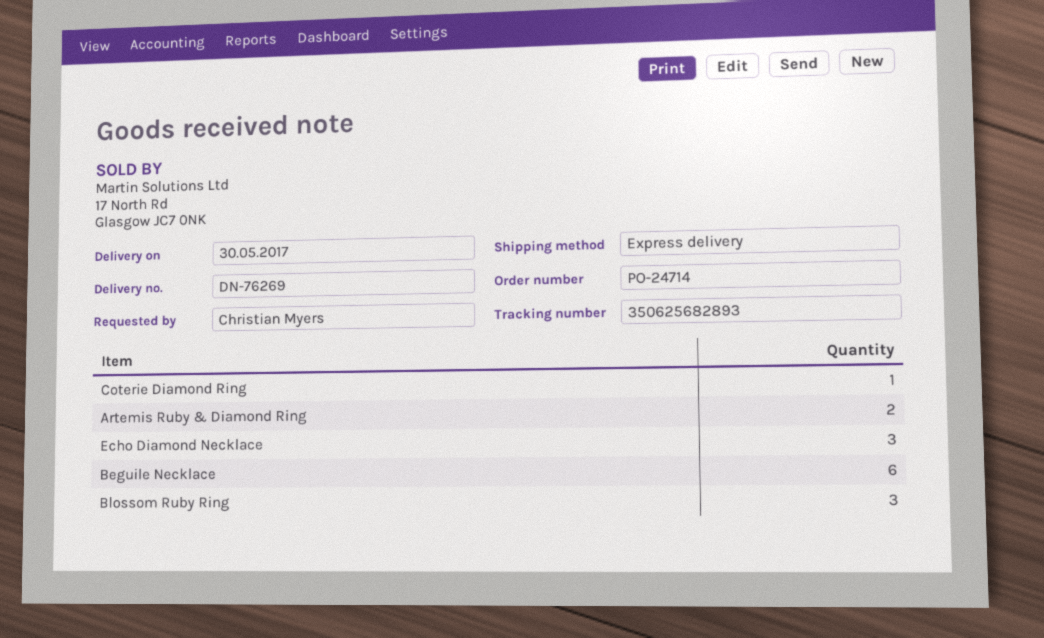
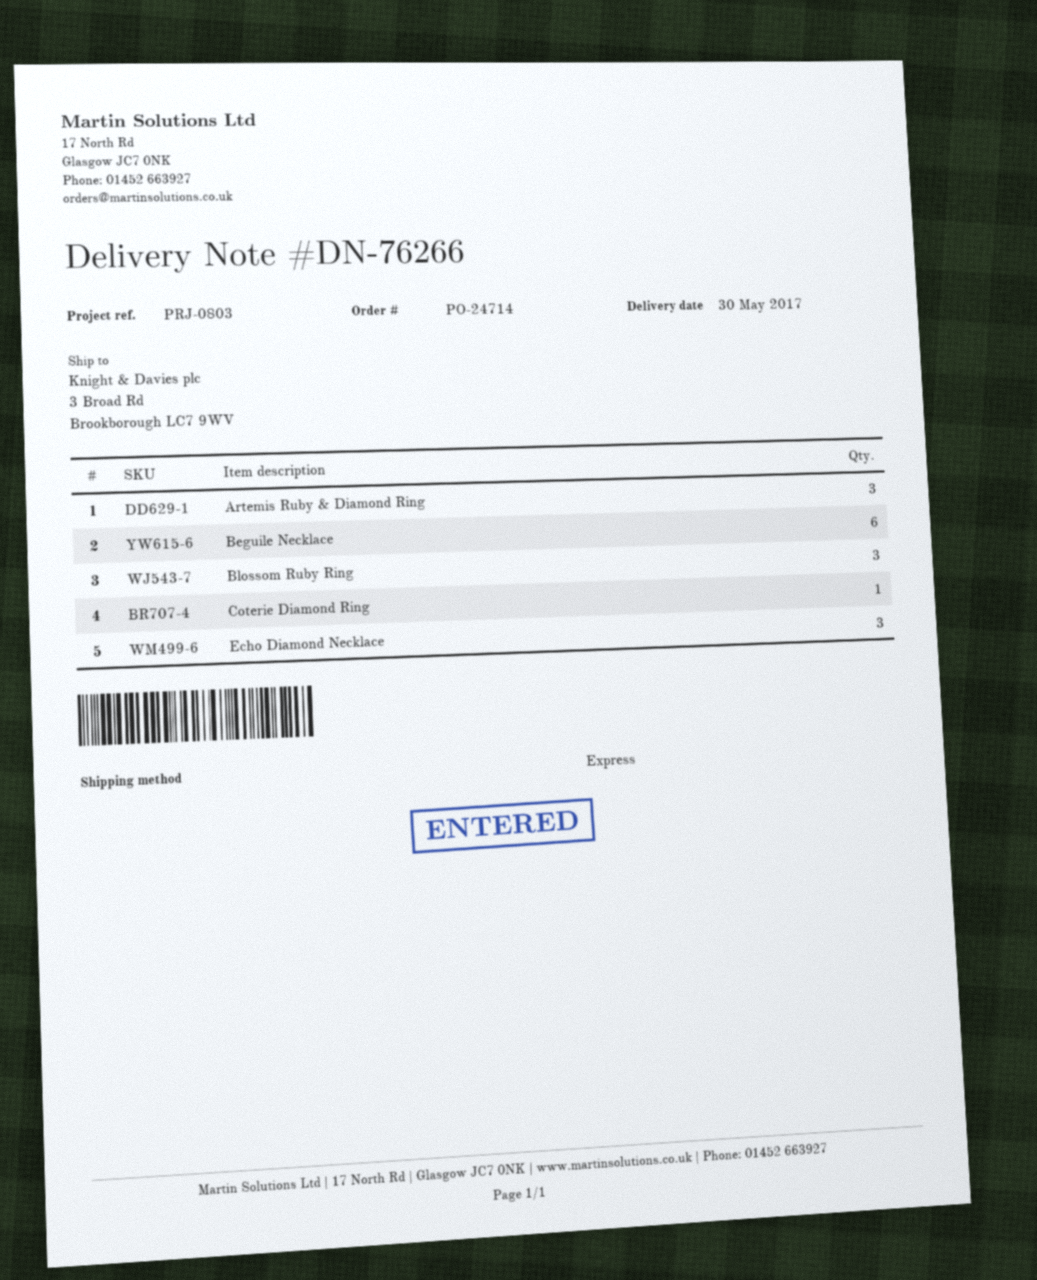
delivery note number: DN-76269 -> DN-76266
Artemis Ruby & Diamond Ring: 2 -> 3

